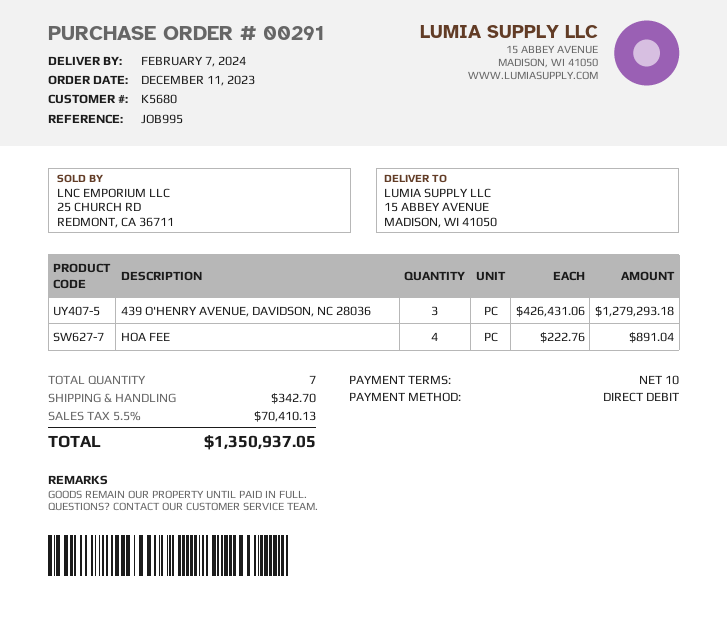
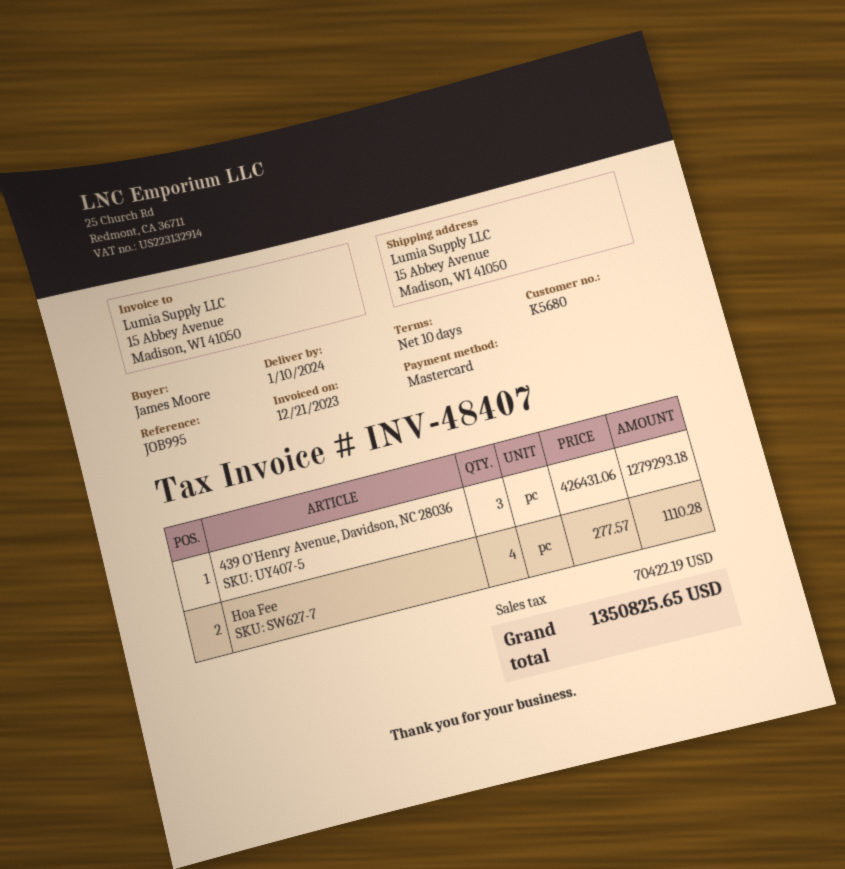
delivery date: 2024-02-07 -> 2024-01-10
payment method: direct debit -> Mastercard
HOA FEE: 4 x 222.76 = 891.04 -> 4 x 277.57 = 1110.28
shipping: 342.70 -> none
tax: 70410.13 -> 70422.19
total: 1350937.05 -> 1350825.65

